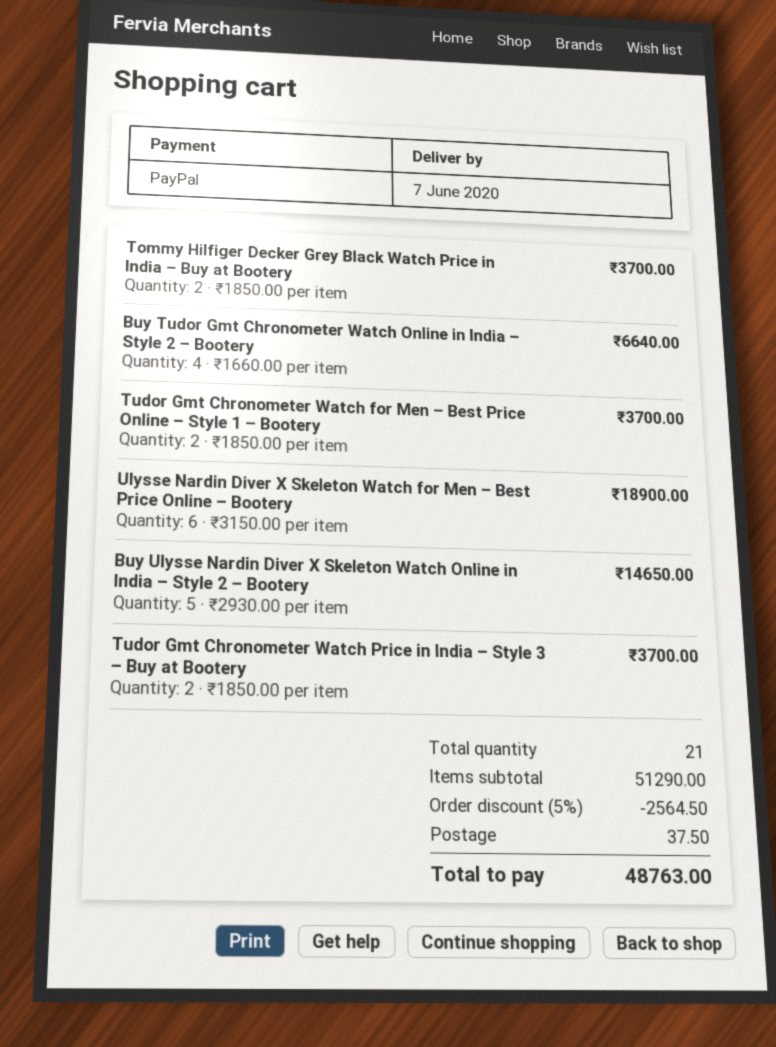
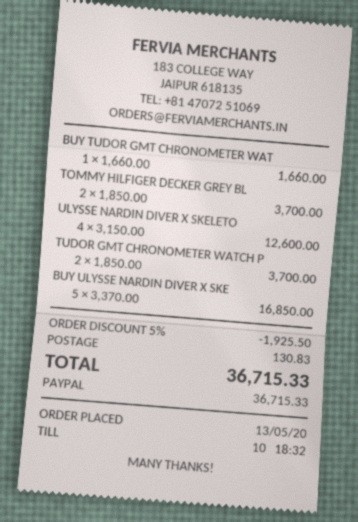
Buy Tudor Gmt Chronometer Watch Online in India – Style 2 – Bootery: 4 x 1660.00 = 6640.00 -> 1 x 1660.00 = 1660.00
Tudor Gmt Chronometer Watch for Men – Best Price Online – Style 1 – Bootery: 2 x 1850.00 = 3700.00 -> none
Ulysse Nardin Diver X Skeleton Watch for Men – Best Price Online – Bootery: 6 x 3150.00 = 18900.00 -> 4 x 3150.00 = 12600.00
Buy Ulysse Nardin Diver X Skeleton Watch Online in India – Style 2 – Bootery: 5 x 2930.00 = 14650.00 -> 5 x 3370.00 = 16850.00
discount: 5% = 2564.50 -> 5% = 1925.50
shipping: 37.50 -> 130.83
total: 48763.00 -> 36715.33

